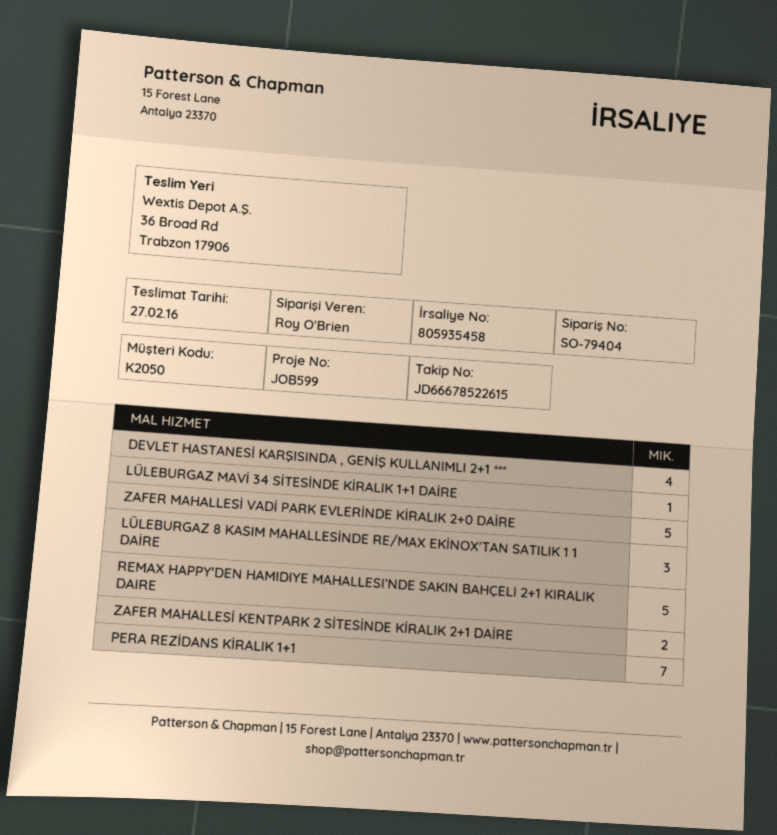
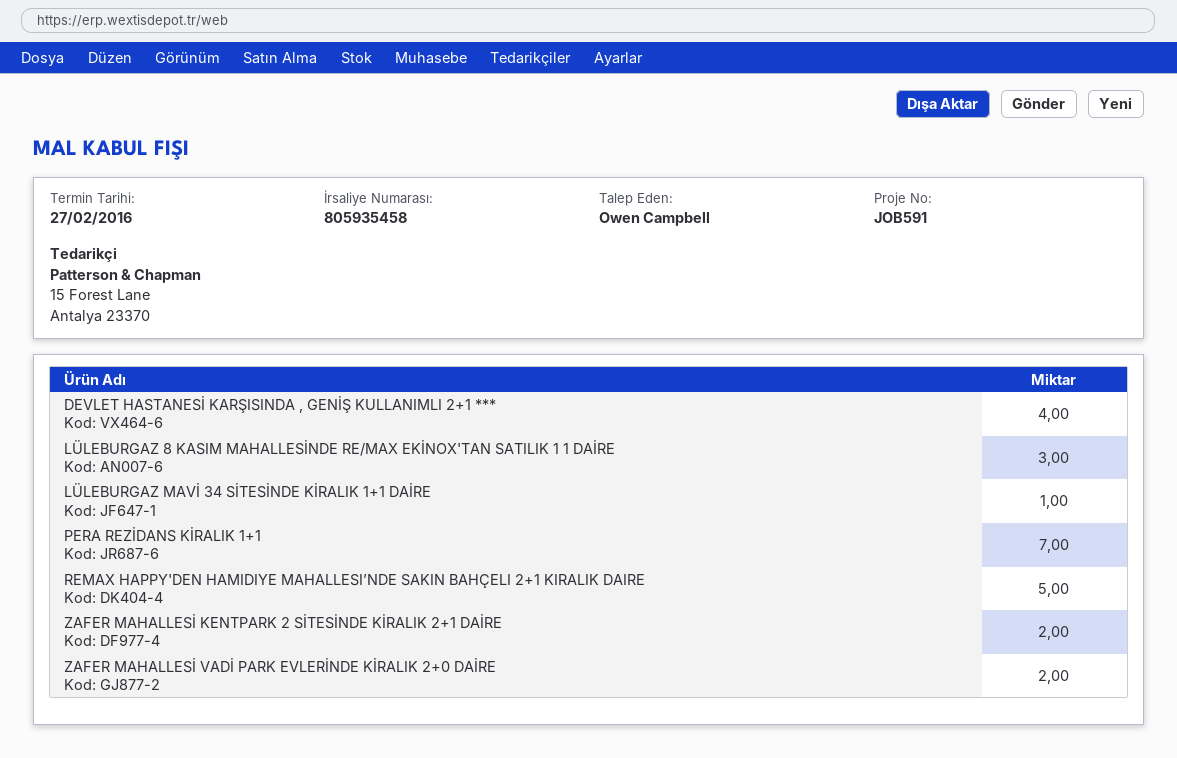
reference: JOB599 -> JOB591
ordered by: Roy O'Brien -> Owen Campbell
ZAFER MAHALLESİ VADİ PARK EVLERİNDE KİRALIK 2+0 DAİRE: 5 -> 2

